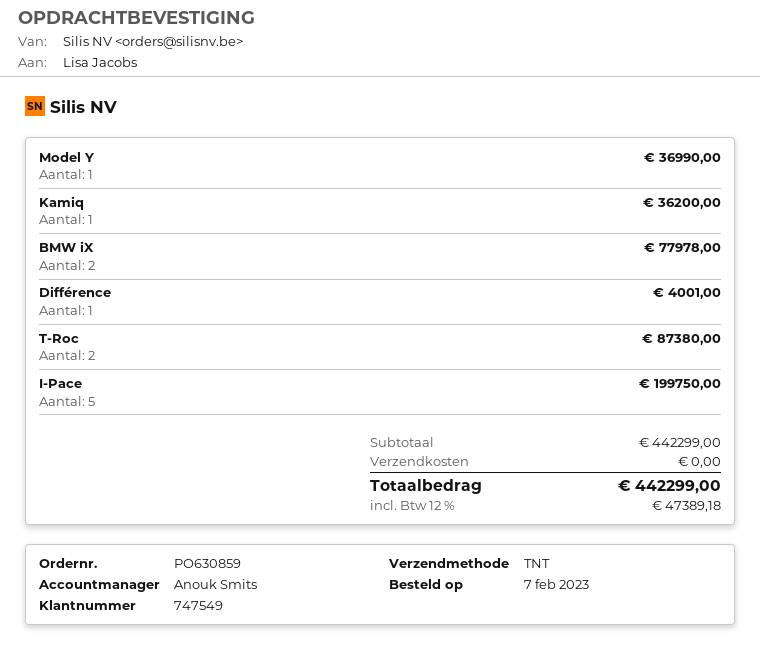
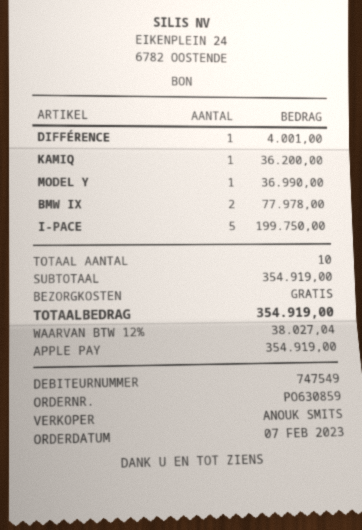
T-Roc: 2 for 87380.00 -> none
subtotal: 442299.00 -> 354919.00
tax: 12% = 47389.18 -> 12% = 38027.04
total: 442299.00 -> 354919.00

